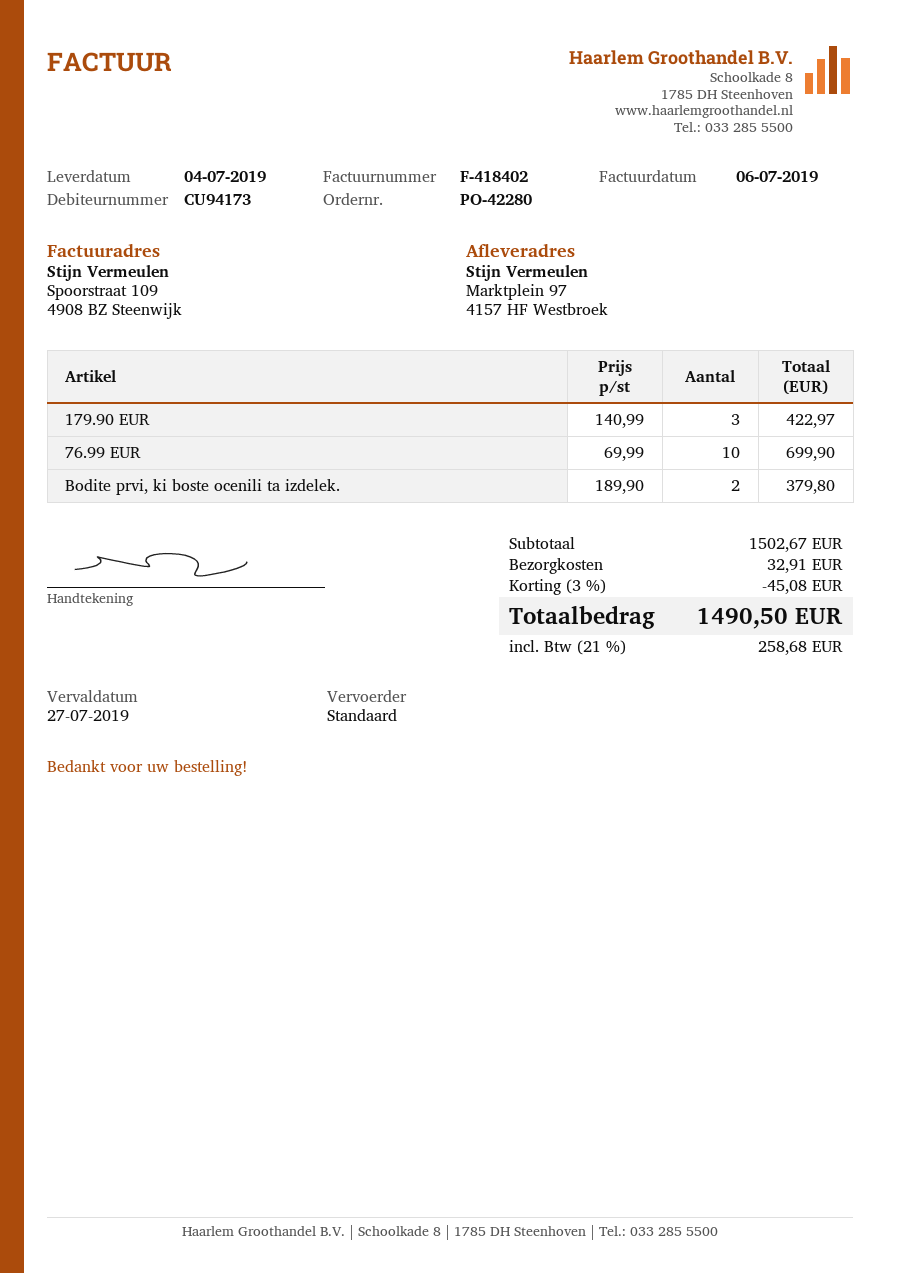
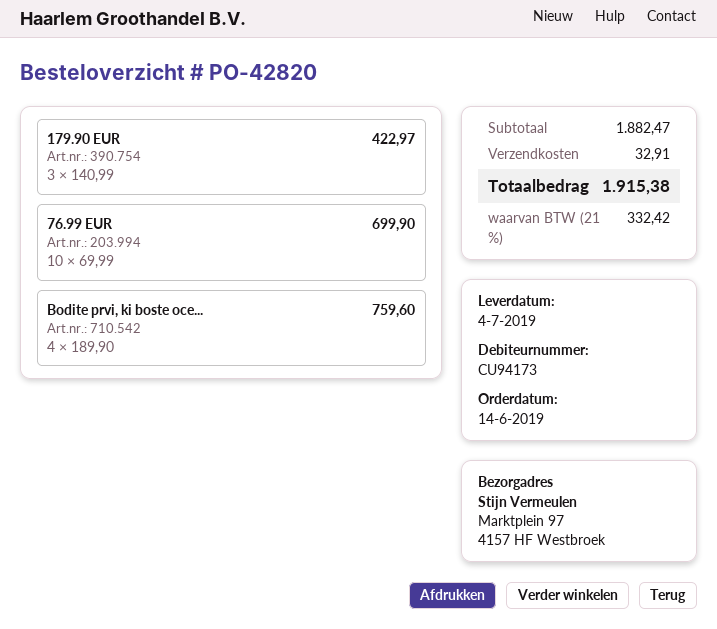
order number: PO-42280 -> PO-42820
Bodite prvi, ki boste ocenili ta izdelek.: 2 x 189.90 = 379.80 -> 4 x 189.90 = 759.60
subtotal: 1502.67 -> 1882.47
discount: 3% = 45.08 -> none
tax: 21% = 258.68 -> 21% = 332.42
total: 1490.50 -> 1915.38

